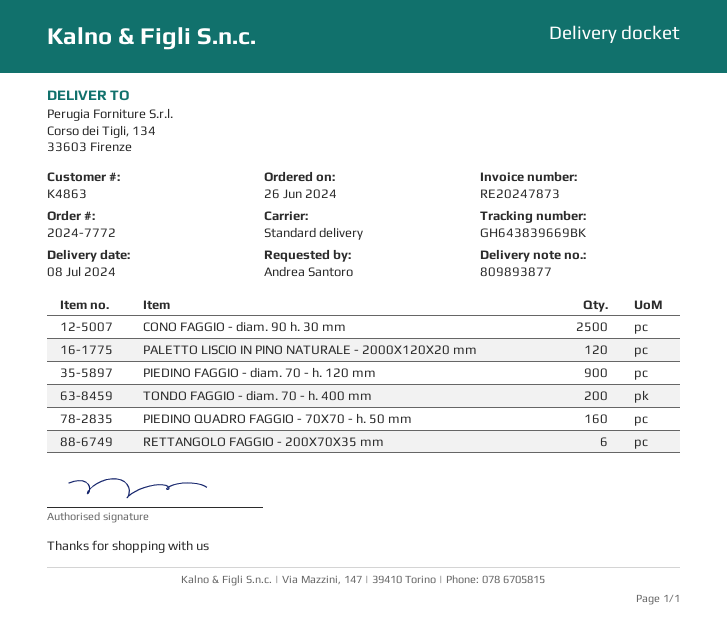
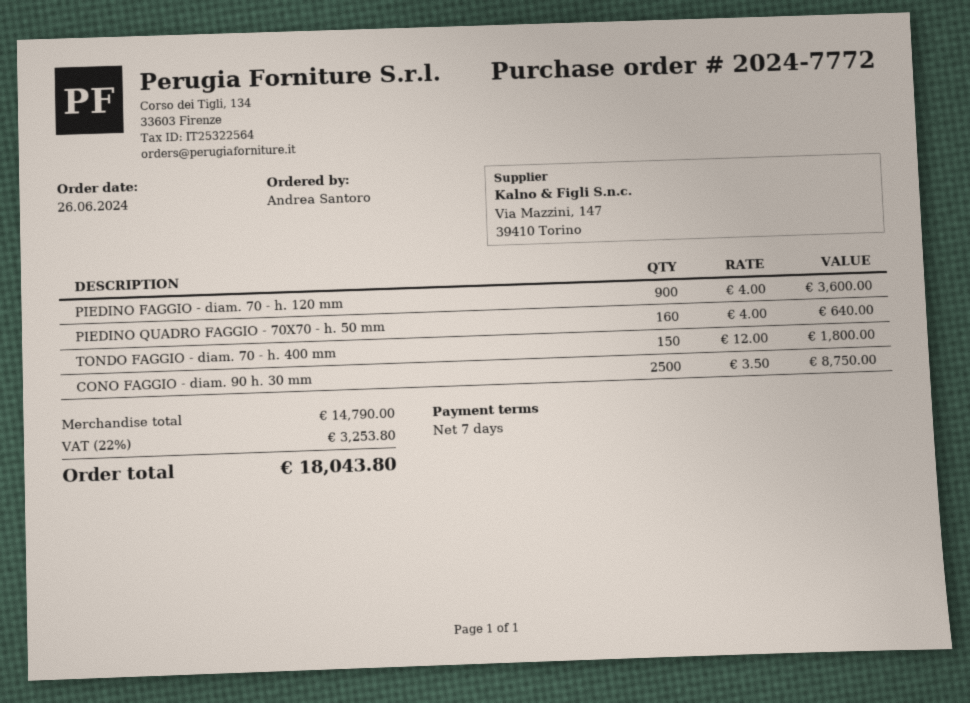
PALETTO LISCIO IN PINO NATURALE - 2000X120X20 mm: 120 -> none
TONDO FAGGIO - diam. 70 - h. 400 mm: 200 -> 150
RETTANGOLO FAGGIO - 200X70X35 mm: 6 -> none

